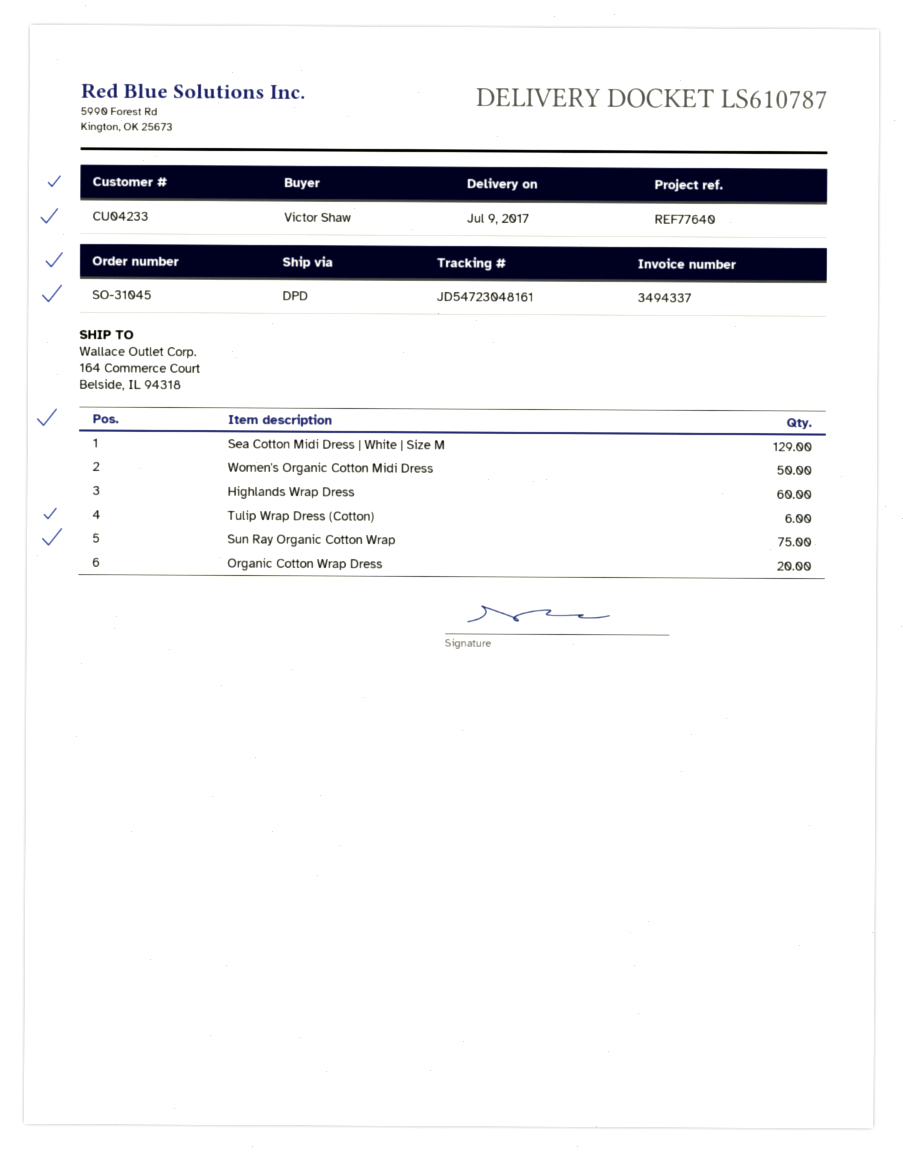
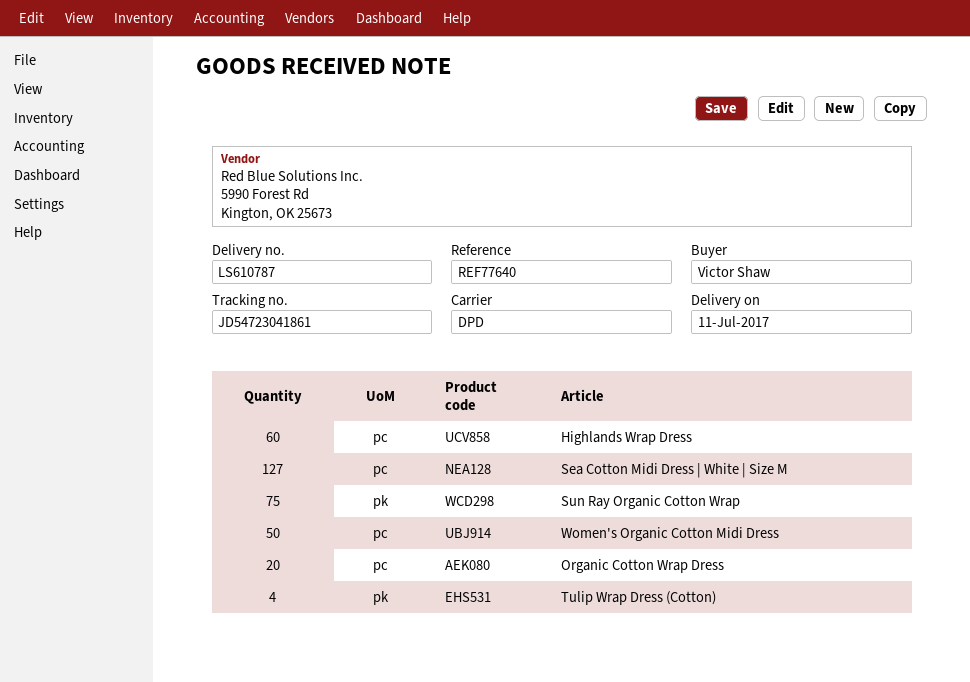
delivery date: 2017-07-09 -> 2017-07-11
tracking number: JD54723048161 -> JD54723041861
Sea Cotton Midi Dress | White | Size M: 129 -> 127
Tulip Wrap Dress (Cotton): 6 -> 4

